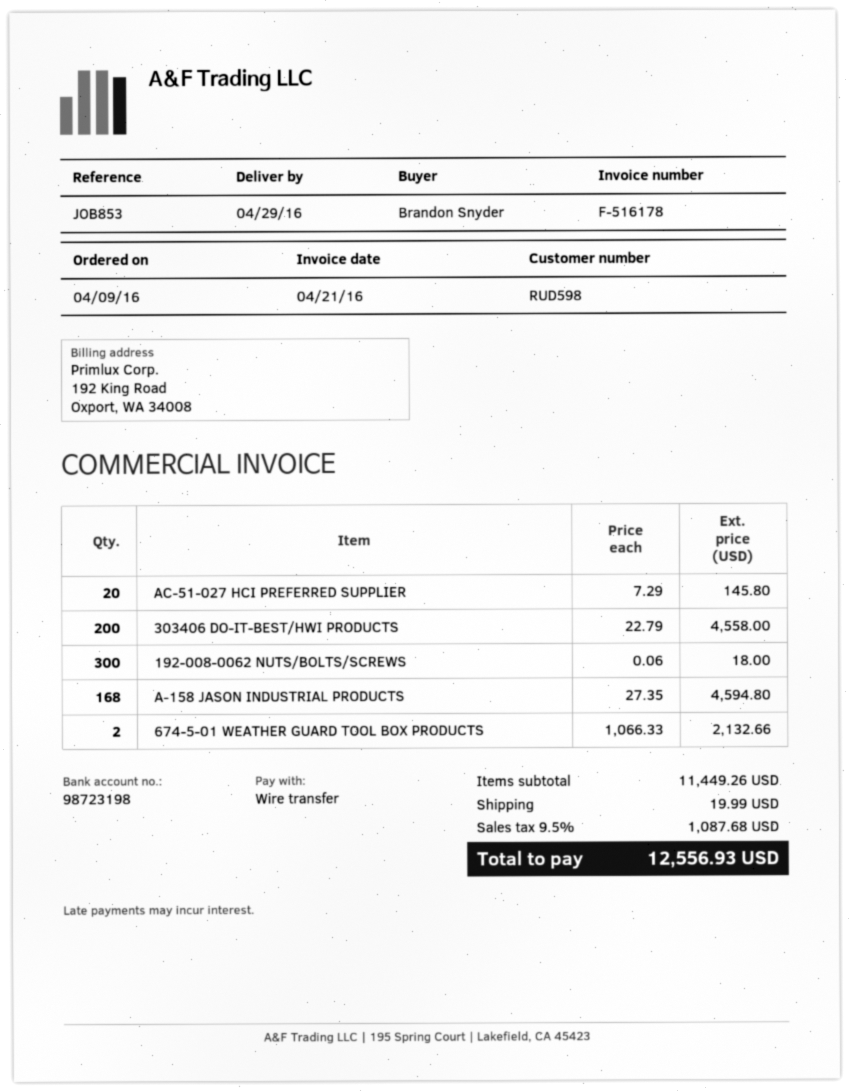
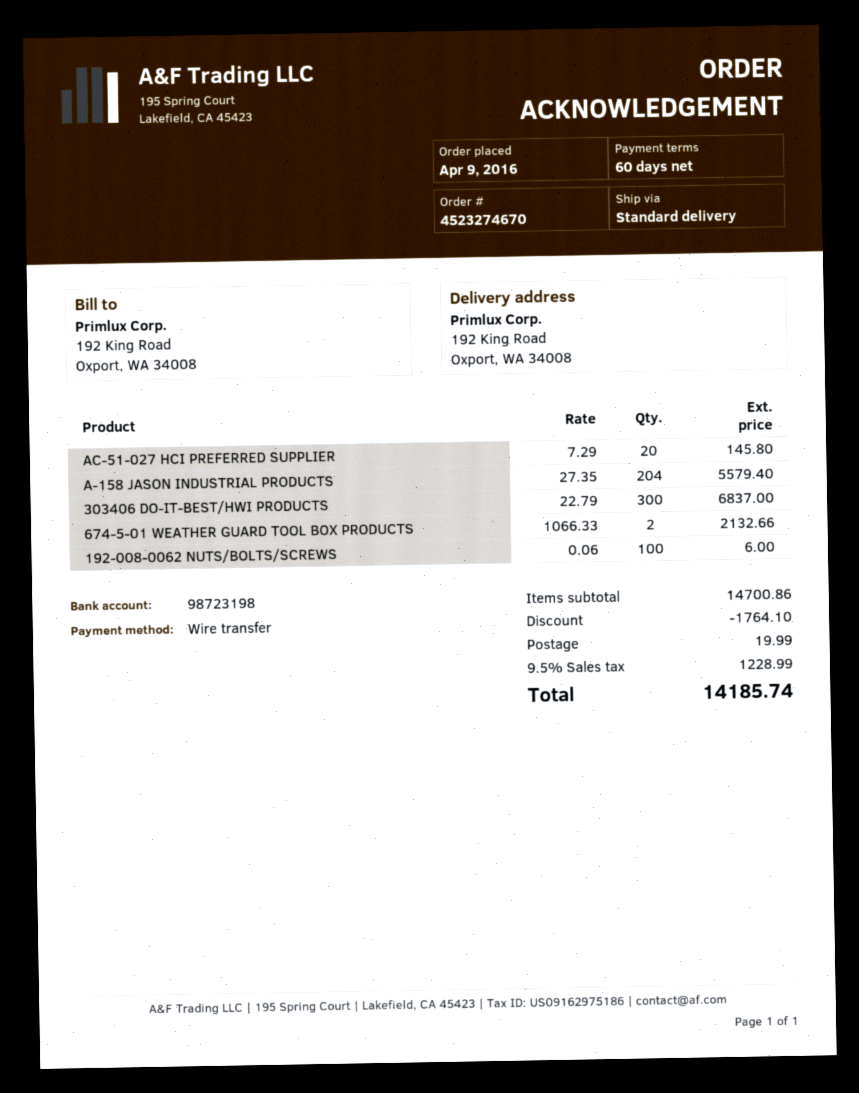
303406 DO-IT-BEST/HWI PRODUCTS: 200 x 22.79 = 4558.00 -> 300 x 22.79 = 6837.00
192-008-0062 NUTS/BOLTS/SCREWS: 300 x 0.06 = 18.00 -> 100 x 0.06 = 6.00
A-158 JASON INDUSTRIAL PRODUCTS: 168 x 27.35 = 4594.80 -> 204 x 27.35 = 5579.40
subtotal: 11449.26 -> 14700.86
discount: none -> 1764.10
tax: 9.5% = 1087.68 -> 9.5% = 1228.99
total: 12556.93 -> 14185.74

